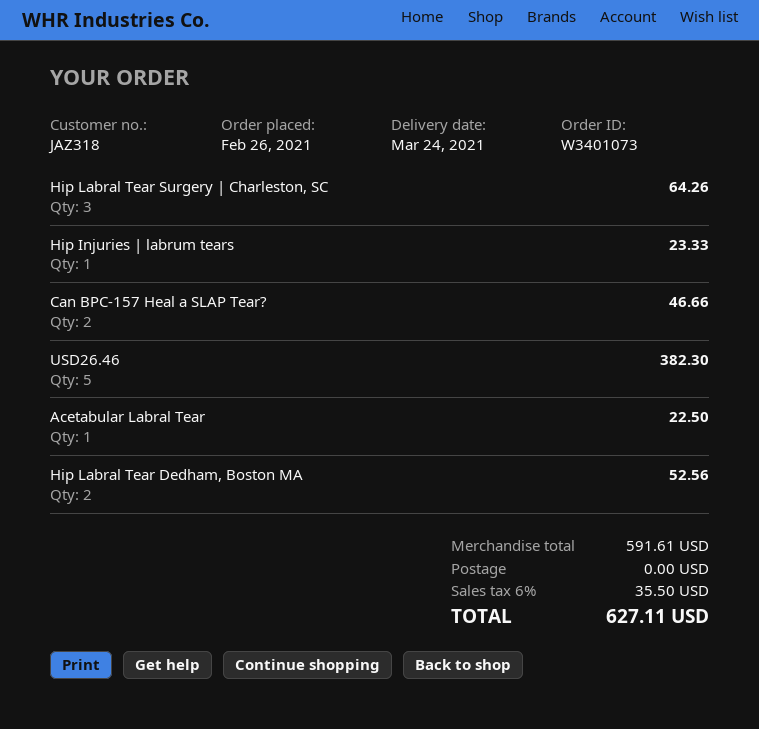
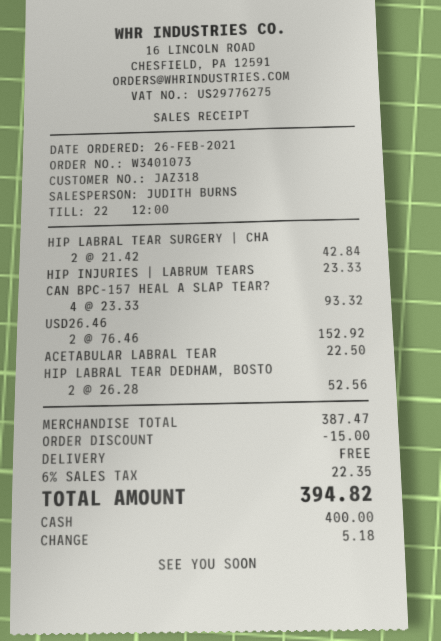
Hip Labral Tear Surgery | Charleston, SC: 3 for 64.26 -> 2 for 42.84
Can BPC-157 Heal a SLAP Tear?: 2 for 46.66 -> 4 for 93.32
USD26.46: 5 for 382.30 -> 2 for 152.92
subtotal: 591.61 -> 387.47
discount: none -> 15.00
tax: 6% = 35.50 -> 6% = 22.35
total: 627.11 -> 394.82

